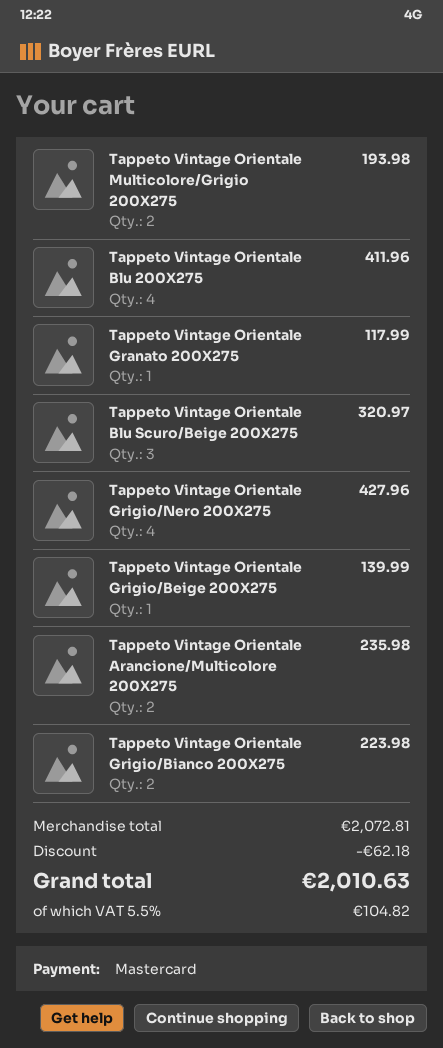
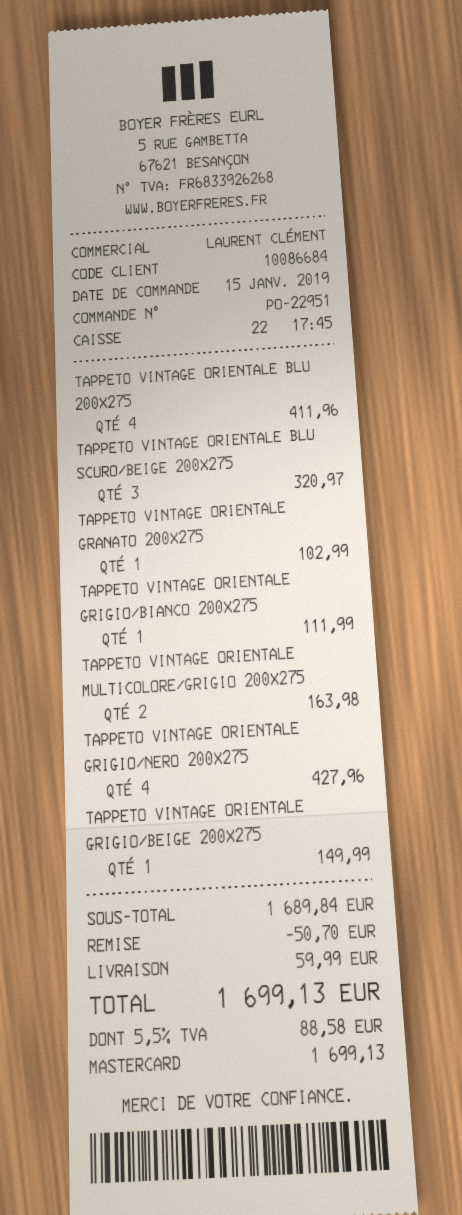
Tappeto Vintage Orientale Multicolore/Grigio 200X275: 2 for 193.98 -> 2 for 163.98
Tappeto Vintage Orientale Granato 200X275: 1 for 117.99 -> 1 for 102.99
Tappeto Vintage Orientale Grigio/Beige 200X275: 1 for 139.99 -> 1 for 149.99
Tappeto Vintage Orientale Arancione/Multicolore 200X275: 2 for 235.98 -> none
Tappeto Vintage Orientale Grigio/Bianco 200X275: 2 for 223.98 -> 1 for 111.99
subtotal: 2072.81 -> 1689.84
discount: 62.18 -> 50.70
shipping: none -> 59.99
tax: 5.5% = 104.82 -> 5.5% = 88.58
total: 2010.63 -> 1699.13

